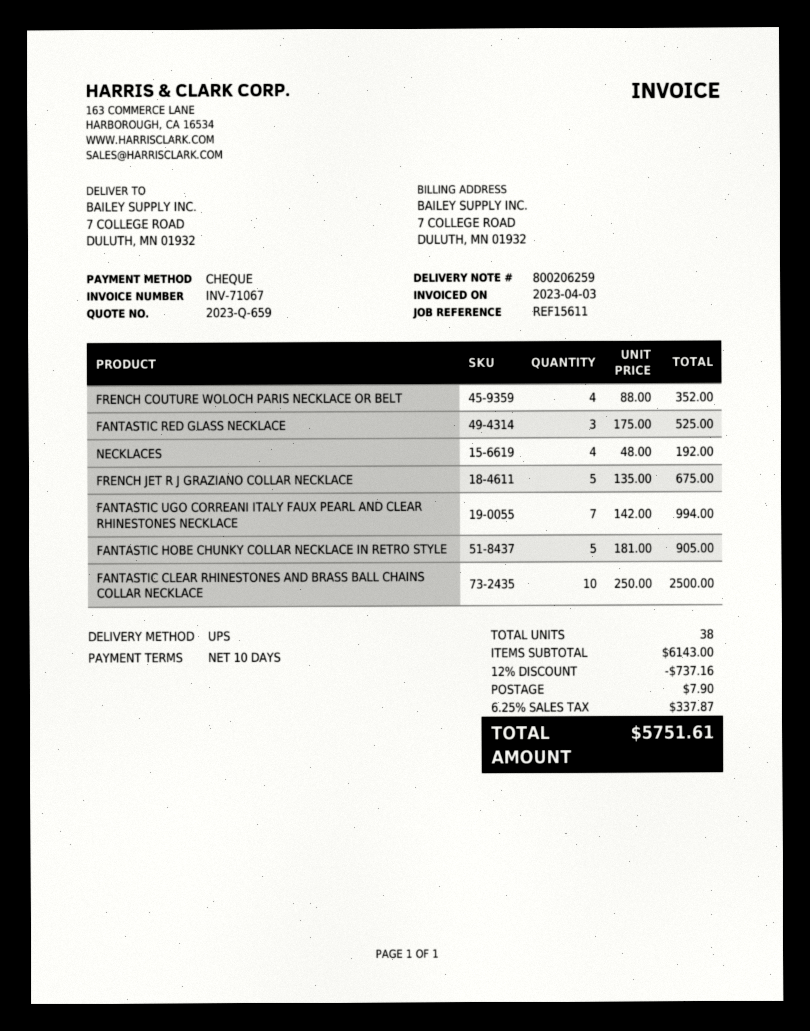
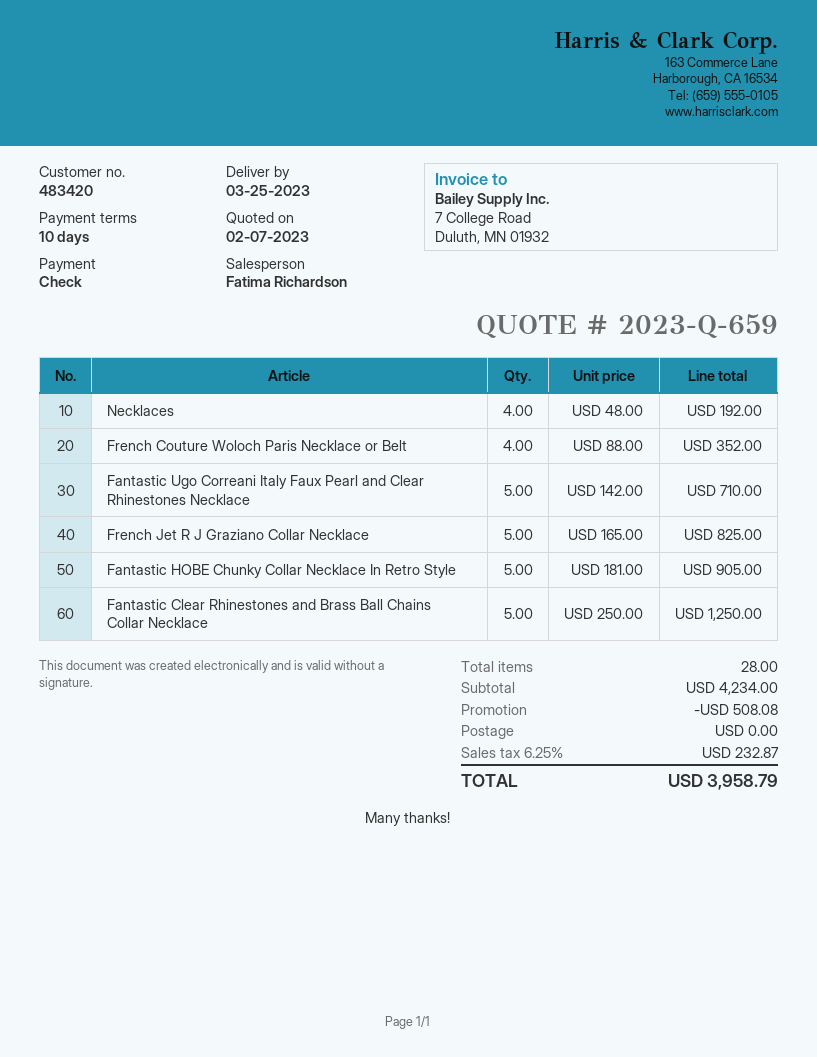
FANTASTIC RED GLASS NECKLACE: 3 x 175.00 = 525.00 -> none
FRENCH JET R J GRAZIANO COLLAR NECKLACE: 5 x 135.00 = 675.00 -> 5 x 165.00 = 825.00
FANTASTIC UGO CORREANI ITALY FAUX PEARL AND CLEAR RHINESTONES NECKLACE: 7 x 142.00 = 994.00 -> 5 x 142.00 = 710.00
FANTASTIC CLEAR RHINESTONES AND BRASS BALL CHAINS COLLAR NECKLACE: 10 x 250.00 = 2500.00 -> 5 x 250.00 = 1250.00
total quantity: 38 -> 28
subtotal: 6143.00 -> 4234.00
discount: 737.16 -> 508.08
shipping: 7.90 -> 0.00
tax: 6.25% = 337.87 -> 6.25% = 232.87
total: 5751.61 -> 3958.79

